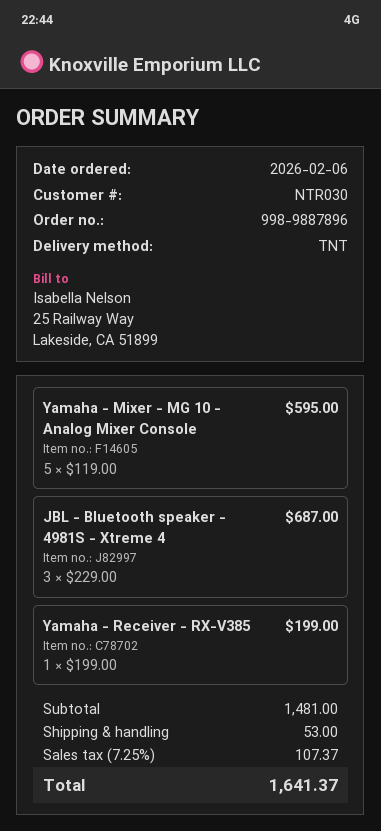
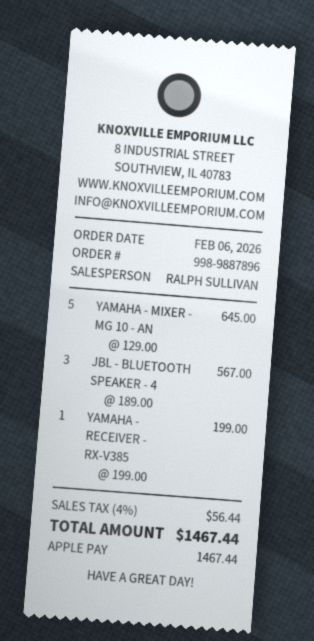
Yamaha - Mixer - MG 10 - Analog Mixer Console: 5 x 119.00 = 595.00 -> 5 x 129.00 = 645.00
JBL - Bluetooth speaker - 4981S - Xtreme 4: 3 x 229.00 = 687.00 -> 3 x 189.00 = 567.00
shipping: 53.00 -> none
tax: 7.25% = 107.37 -> 4% = 56.44
total: 1641.37 -> 1467.44

